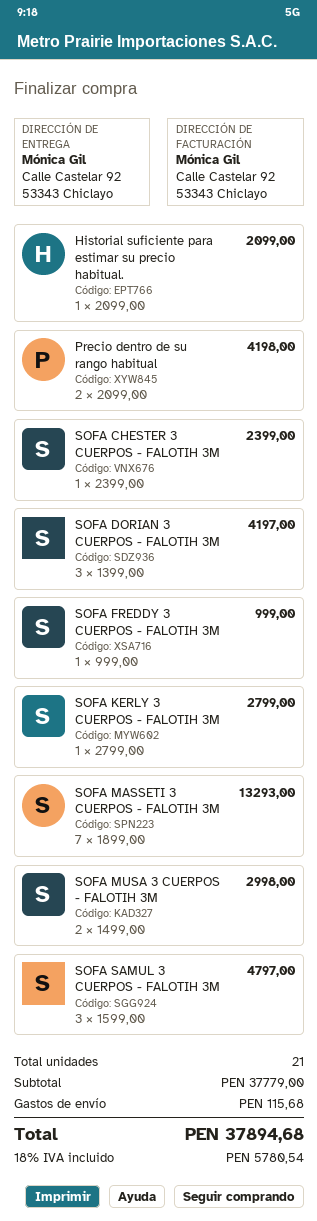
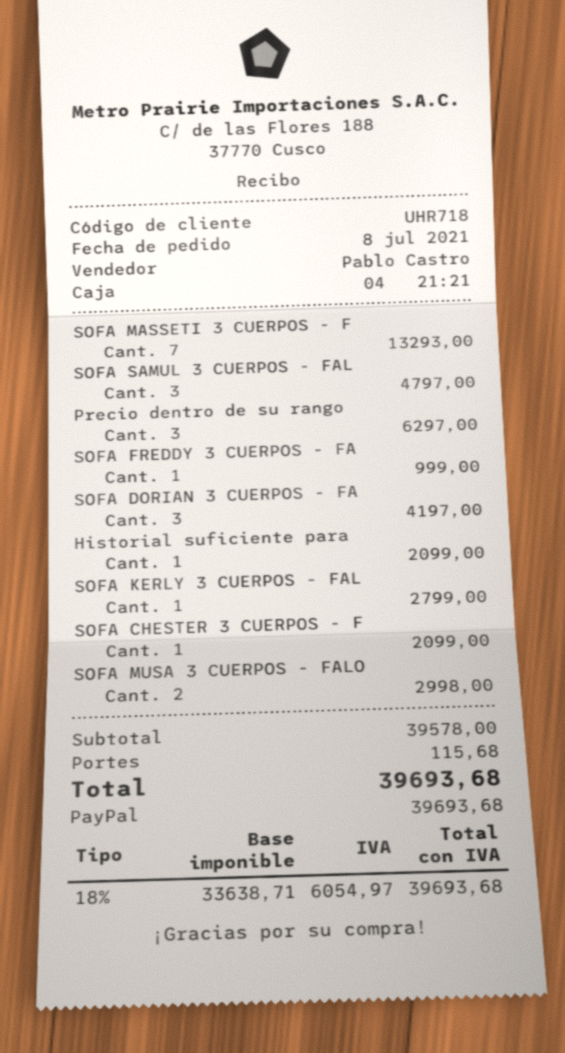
Precio dentro de su rango habitual: 2 for 4198.00 -> 3 for 6297.00
SOFA CHESTER 3 CUERPOS - FALOTIH 3M: 1 for 2399.00 -> 1 for 2099.00
subtotal: 37779.00 -> 39578.00
tax: 18% = 5780.54 -> 18% = 6054.97
total: 37894.68 -> 39693.68

